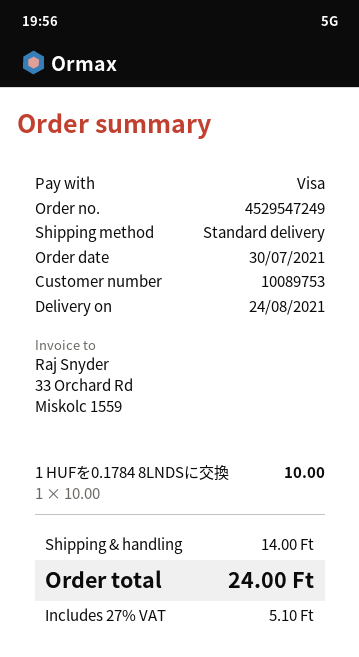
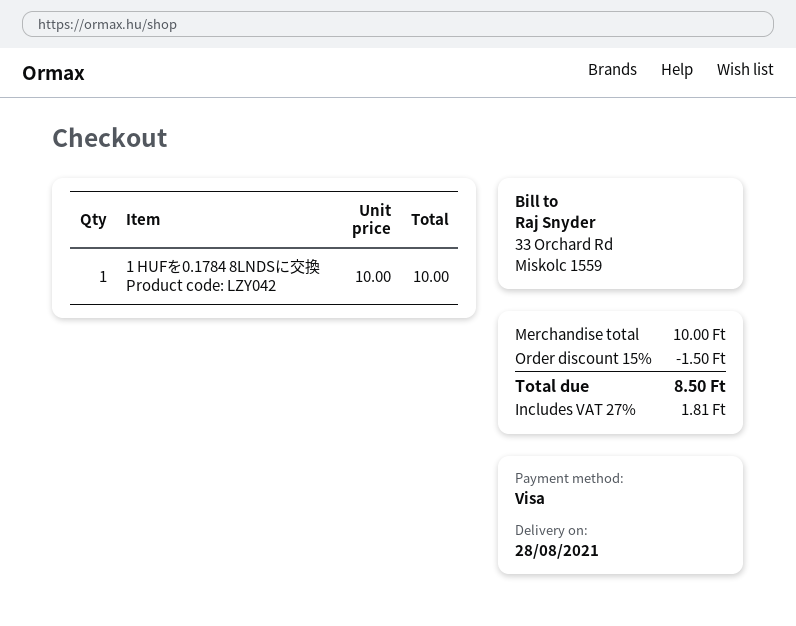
delivery date: 2021-08-24 -> 2021-08-28
discount: none -> 15% = 1.50
shipping: 14.00 -> none
tax: 27% = 5.10 -> 27% = 1.81
total: 24.00 -> 8.50

